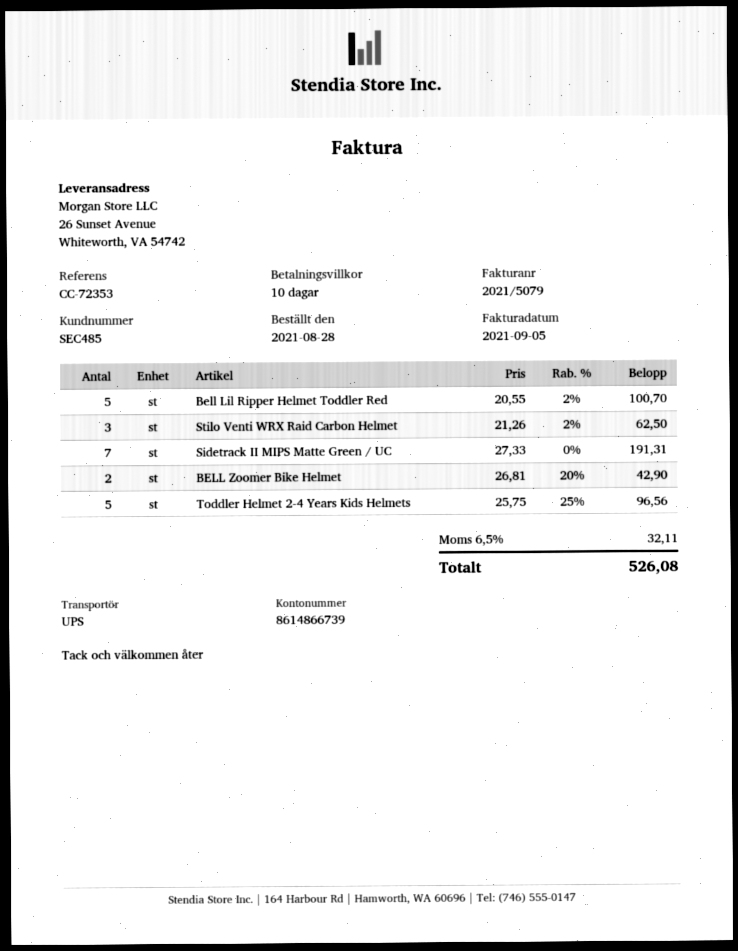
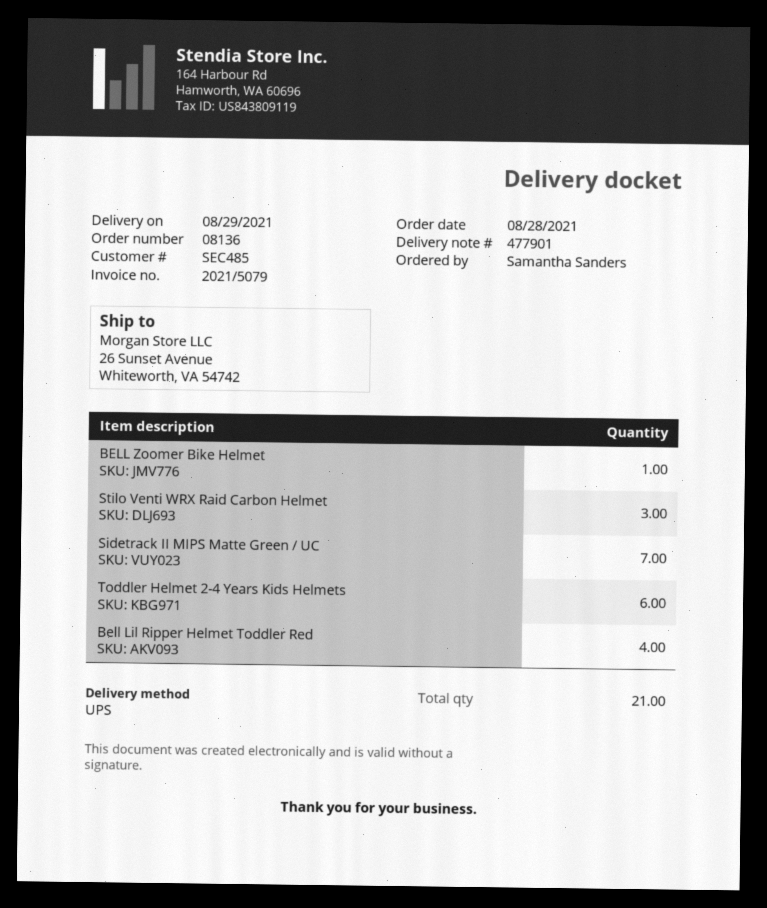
Bell Lil Ripper Helmet Toddler Red: 5 -> 4
BELL Zoomer Bike Helmet: 2 -> 1
Toddler Helmet 2-4 Years Kids Helmets: 5 -> 6

